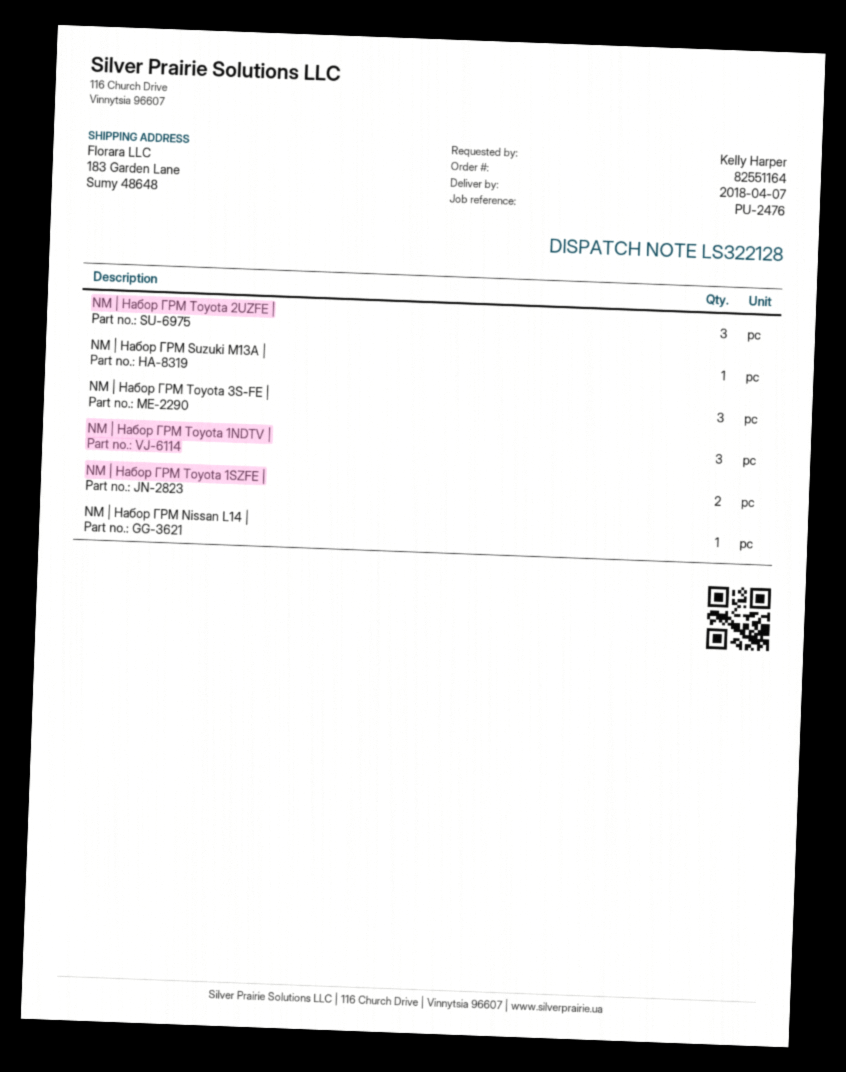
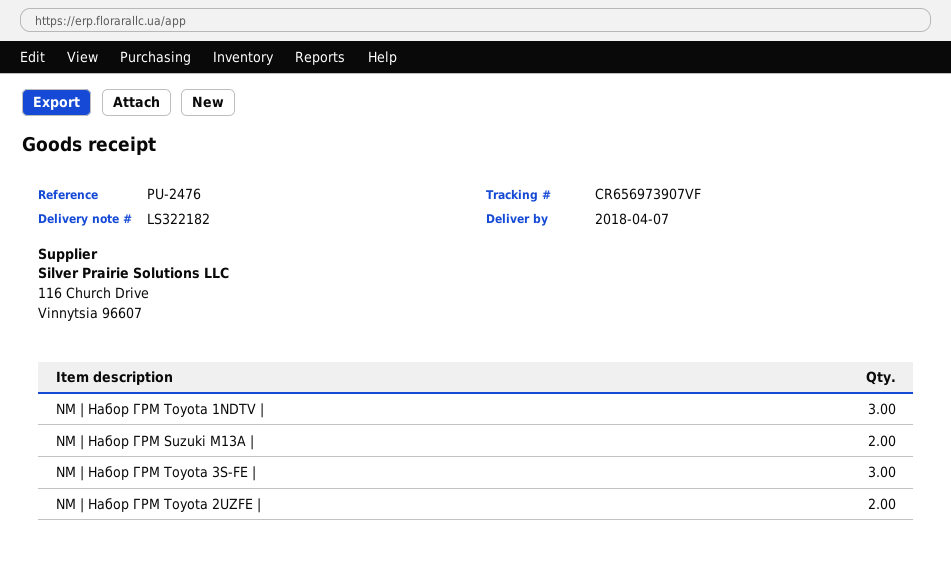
delivery note number: LS322128 -> LS322182
NM | Набор ГРМ Toyota 2UZFE |: 3 -> 2
NM | Набор ГРМ Suzuki M13A |: 1 -> 2
NM | Набор ГРМ Toyota 1SZFE |: 2 -> none
NM | Набор ГРМ Nissan L14 |: 1 -> none

